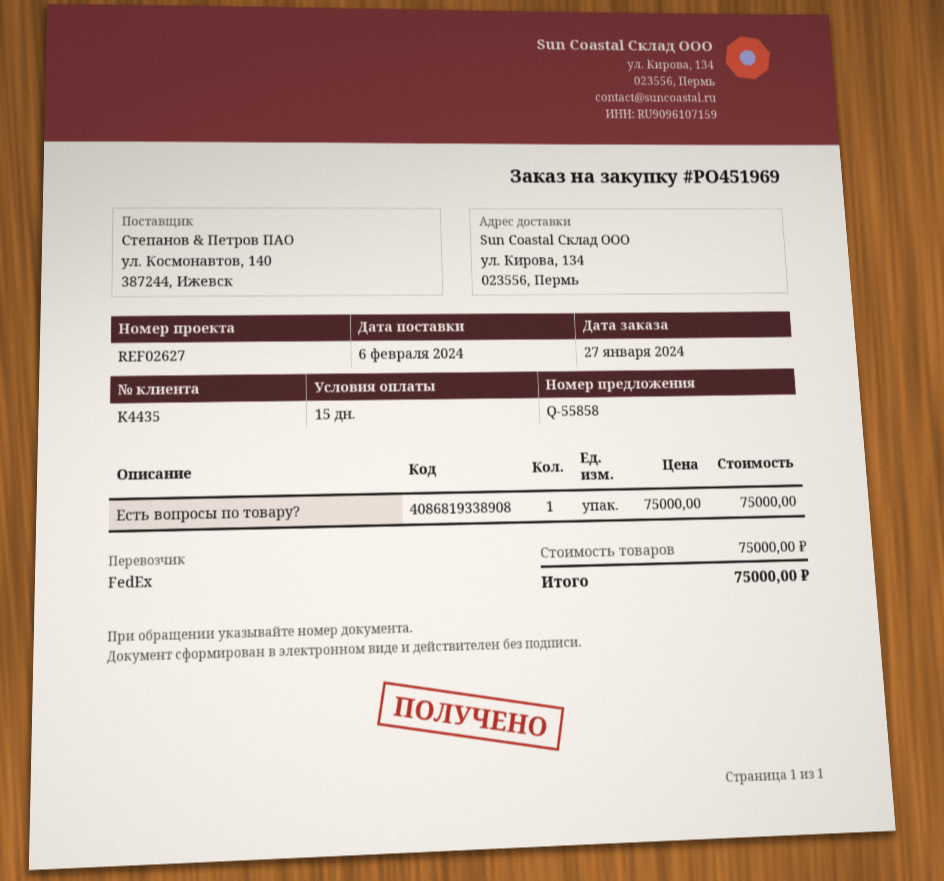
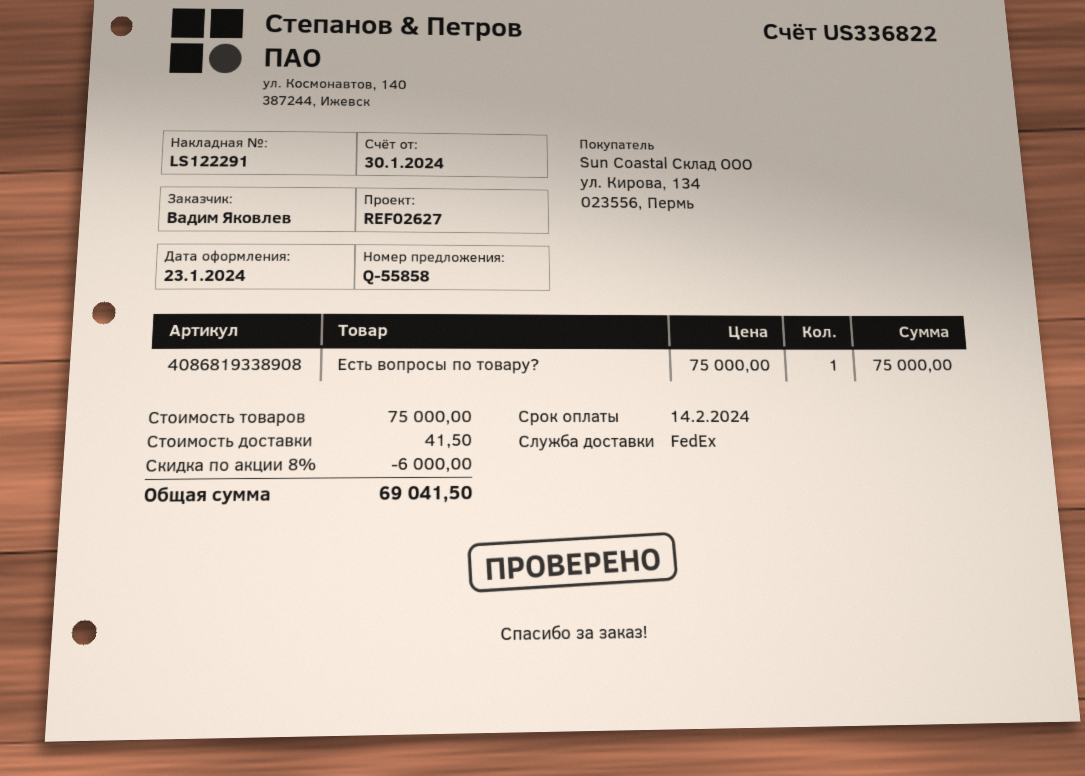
order date: 2024-01-27 -> 2024-01-23
discount: none -> 8% = 6000.00
shipping: none -> 41.50
total: 75000.00 -> 69041.50

